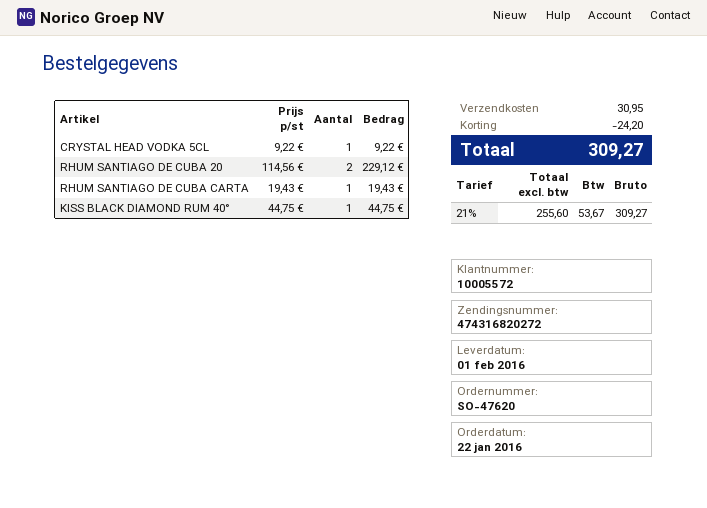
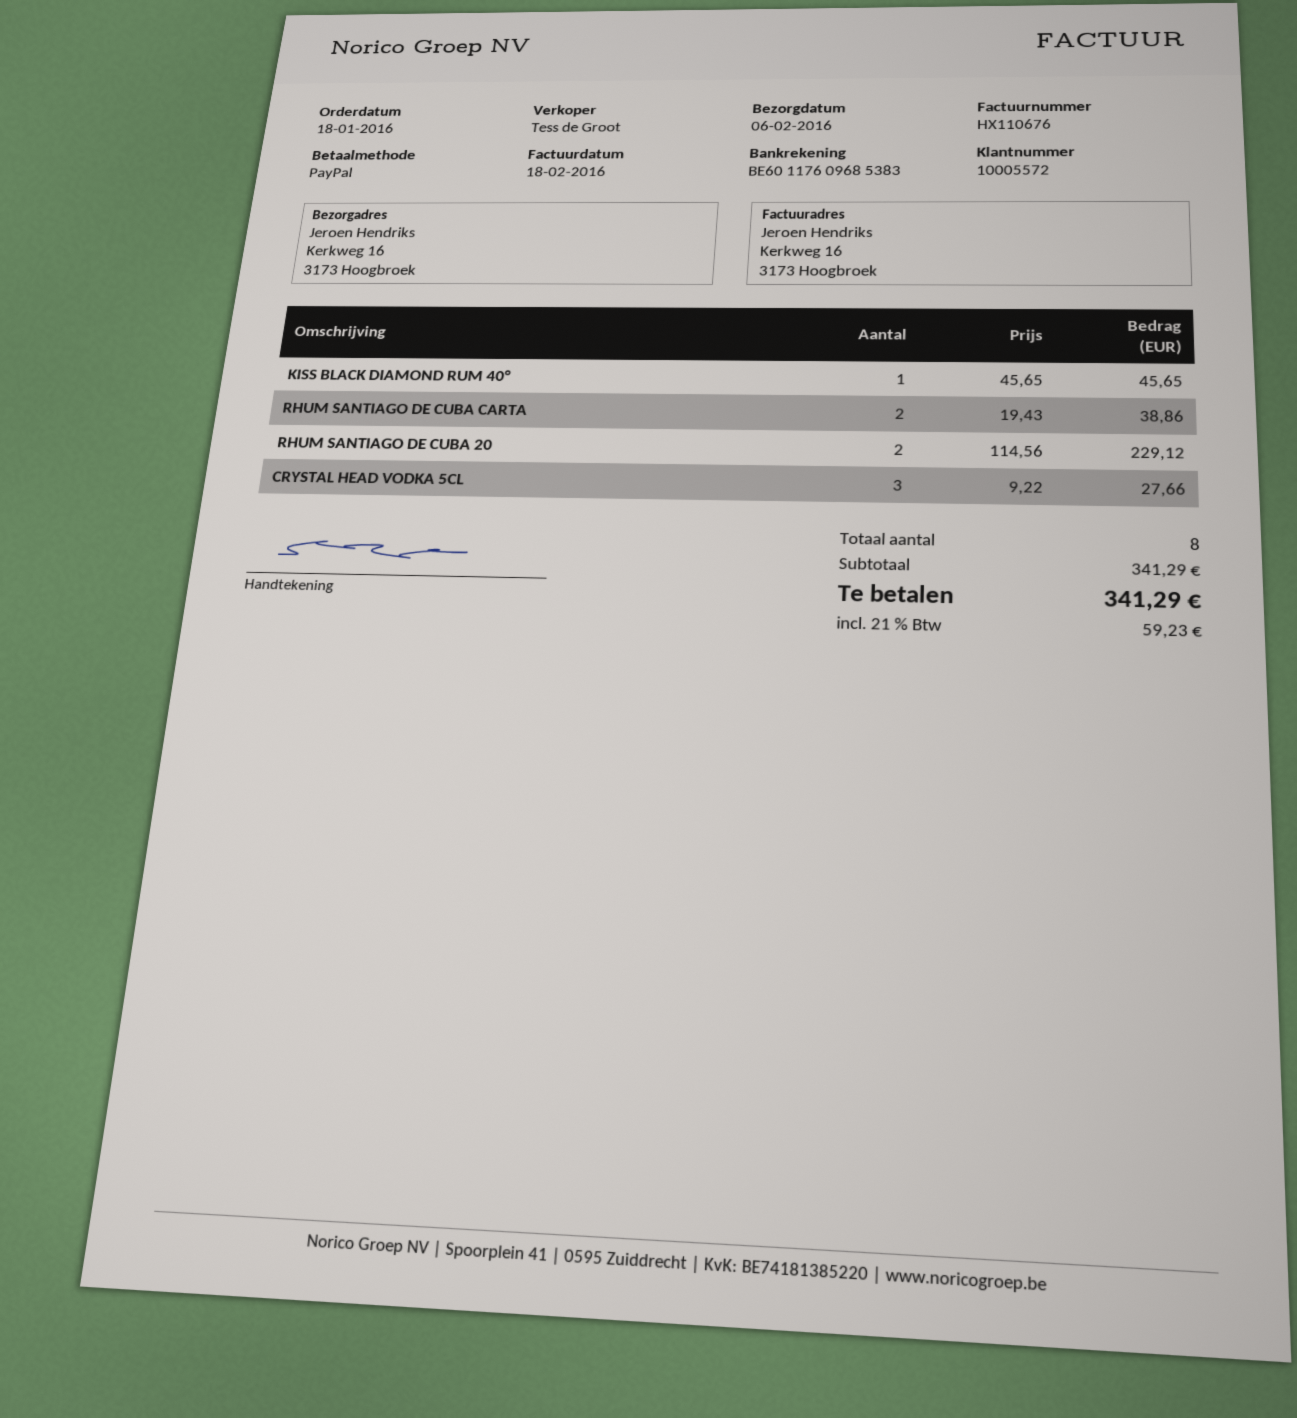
order date: 2016-01-22 -> 2016-01-18
delivery date: 2016-02-01 -> 2016-02-06
CRYSTAL HEAD VODKA 5CL: 1 x 9.22 = 9.22 -> 3 x 9.22 = 27.66
RHUM SANTIAGO DE CUBA CARTA: 1 x 19.43 = 19.43 -> 2 x 19.43 = 38.86
KISS BLACK DIAMOND RUM 40°: 1 x 44.75 = 44.75 -> 1 x 45.65 = 45.65
discount: 24.20 -> none
shipping: 30.95 -> none
tax: 21% = 53.67 -> 21% = 59.23
total: 309.27 -> 341.29

